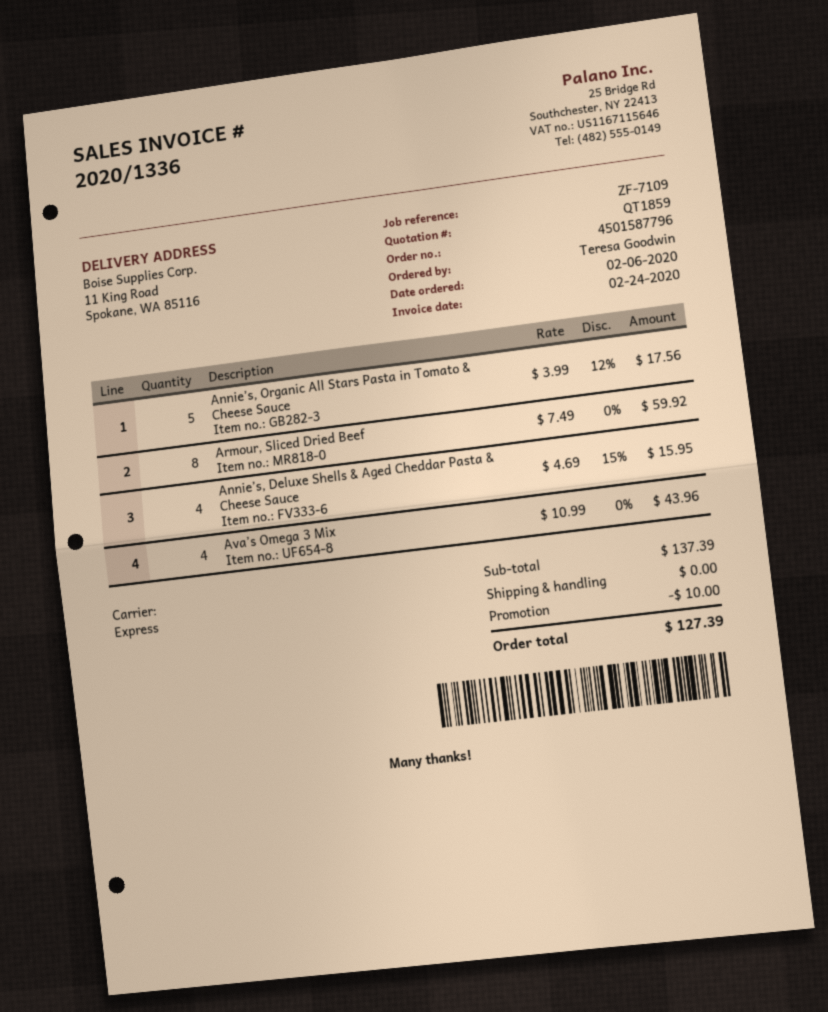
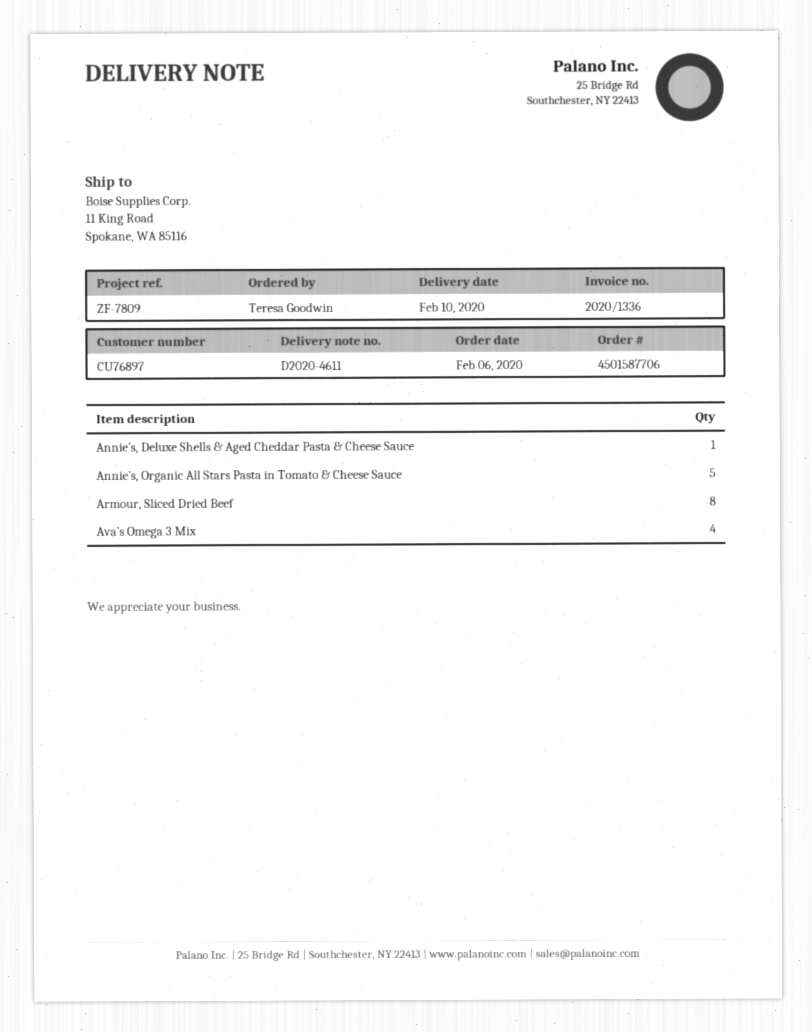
order number: 4501587796 -> 4501587706
reference: ZF-7109 -> ZF-7809
Annie’s, Deluxe Shells & Aged Cheddar Pasta & Cheese Sauce: 4 -> 1

